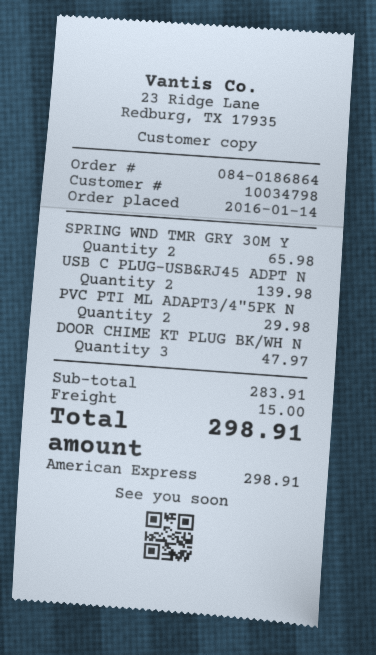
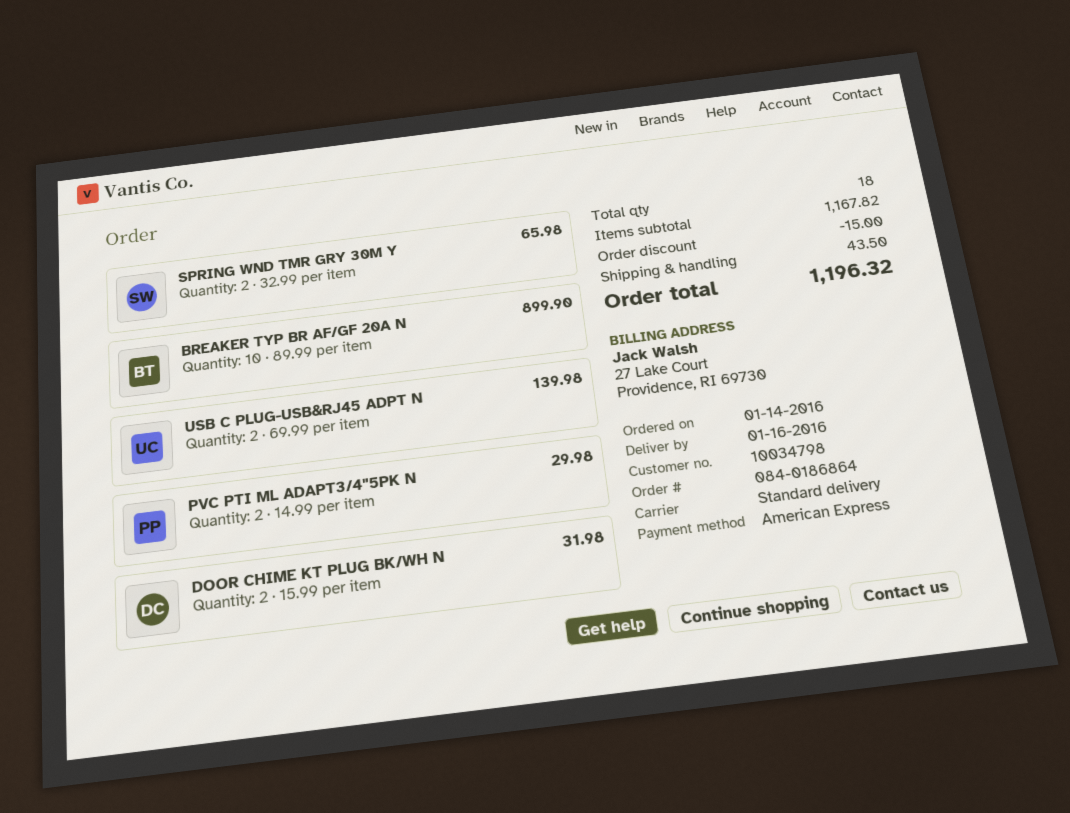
DOOR CHIME KT PLUG BK/WH N: 3 for 47.97 -> 2 for 31.98
BREAKER TYP BR AF/GF 20A N: none -> 10 for 899.90
subtotal: 283.91 -> 1167.82
discount: none -> 15.00
shipping: 15.00 -> 43.50
total: 298.91 -> 1196.32

